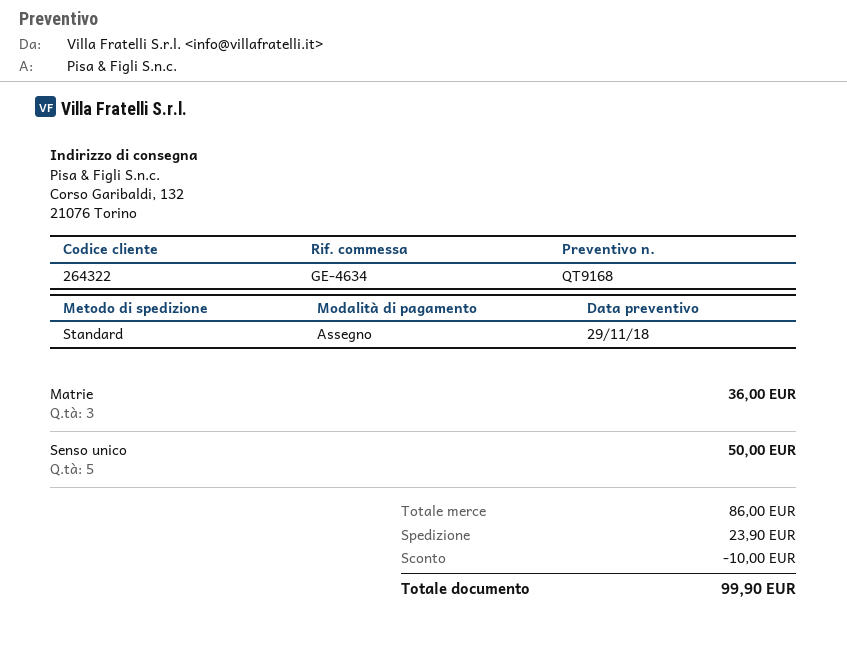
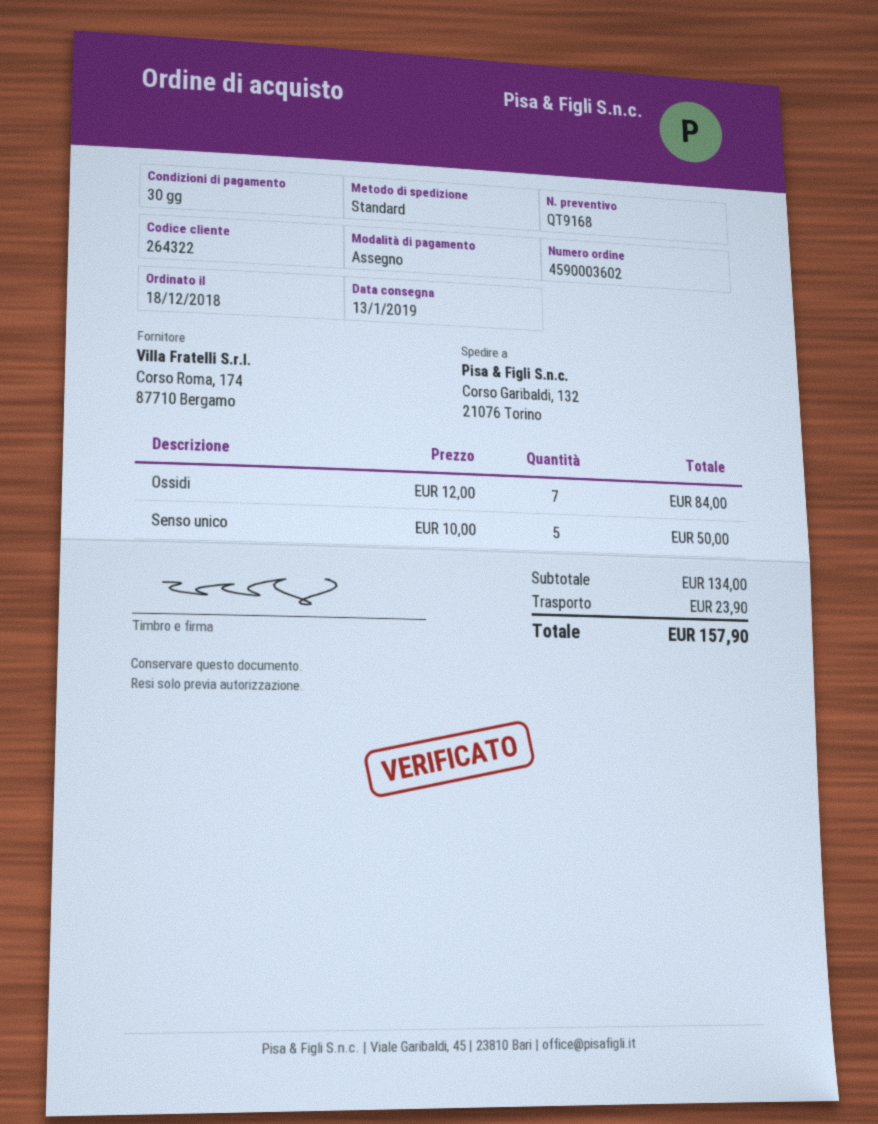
Matrie: 3 for 36.00 -> none
Ossidi: none -> 7 for 84.00
subtotal: 86.00 -> 134.00
discount: 10.00 -> none
total: 99.90 -> 157.90

